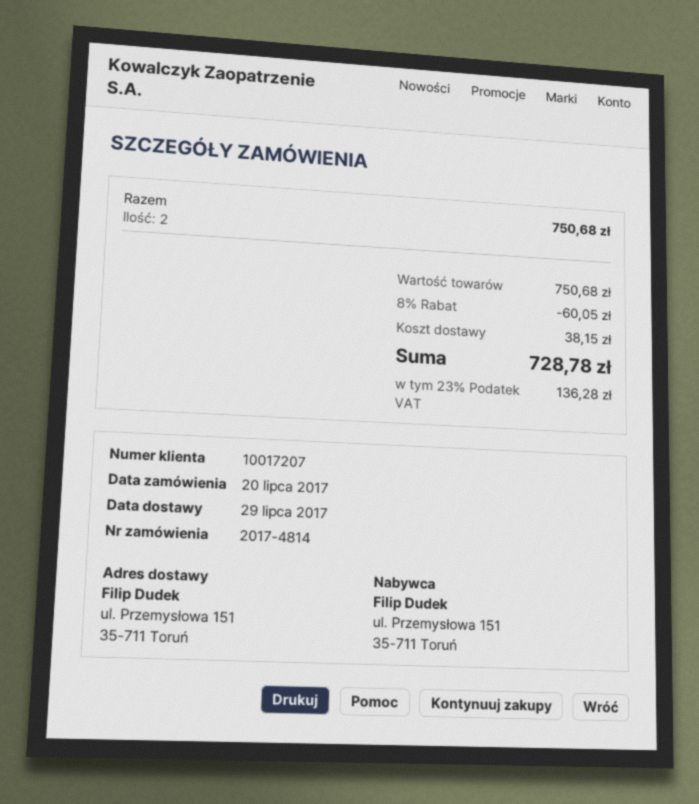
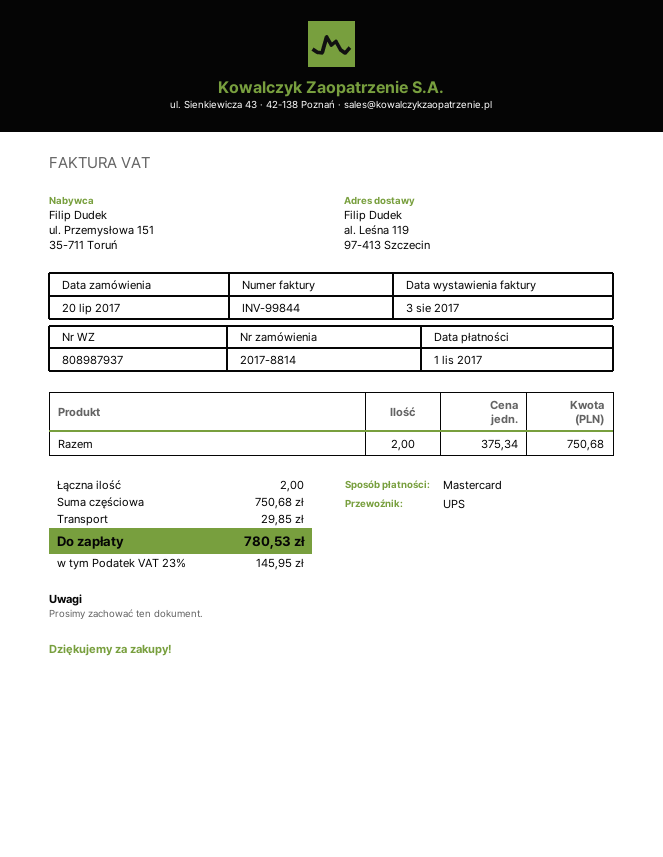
order number: 2017-4814 -> 2017-8814
ship to: ul. Przemysłowa 151, 35-711 Toruń -> al. Leśna 119, 97-413 Szczecin
discount: 8% = 60.05 -> none
shipping: 38.15 -> 29.85
tax: 23% = 136.28 -> 23% = 145.95
total: 728.78 -> 780.53

